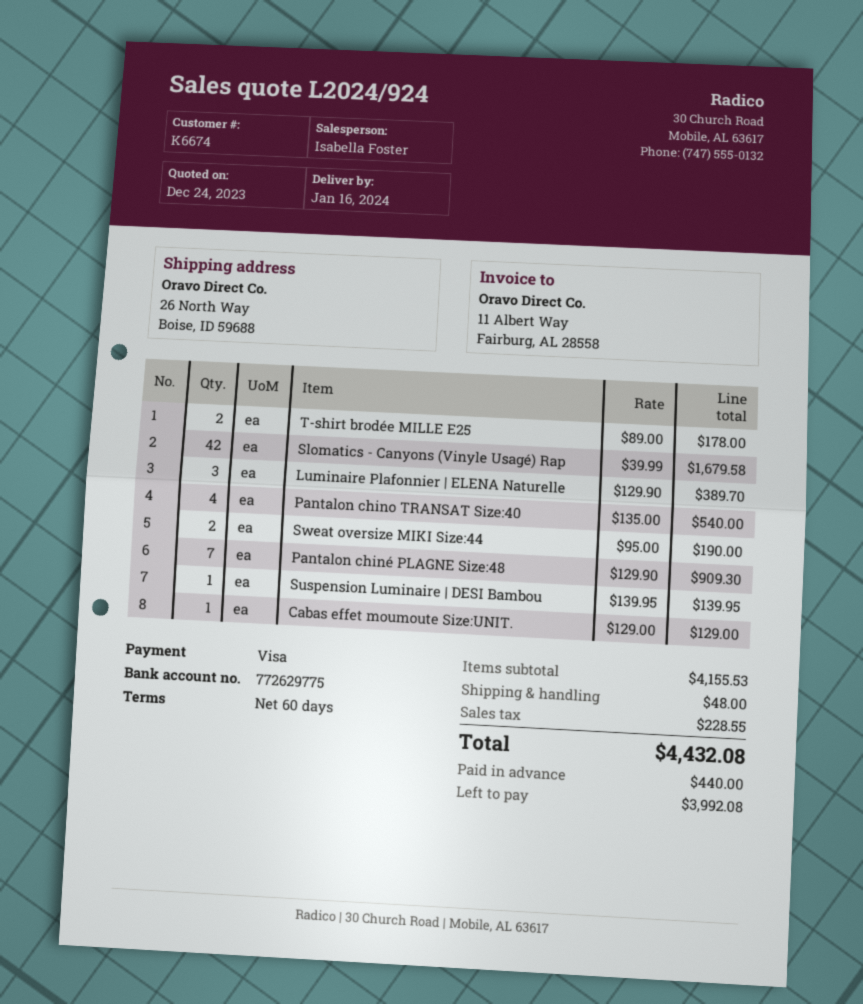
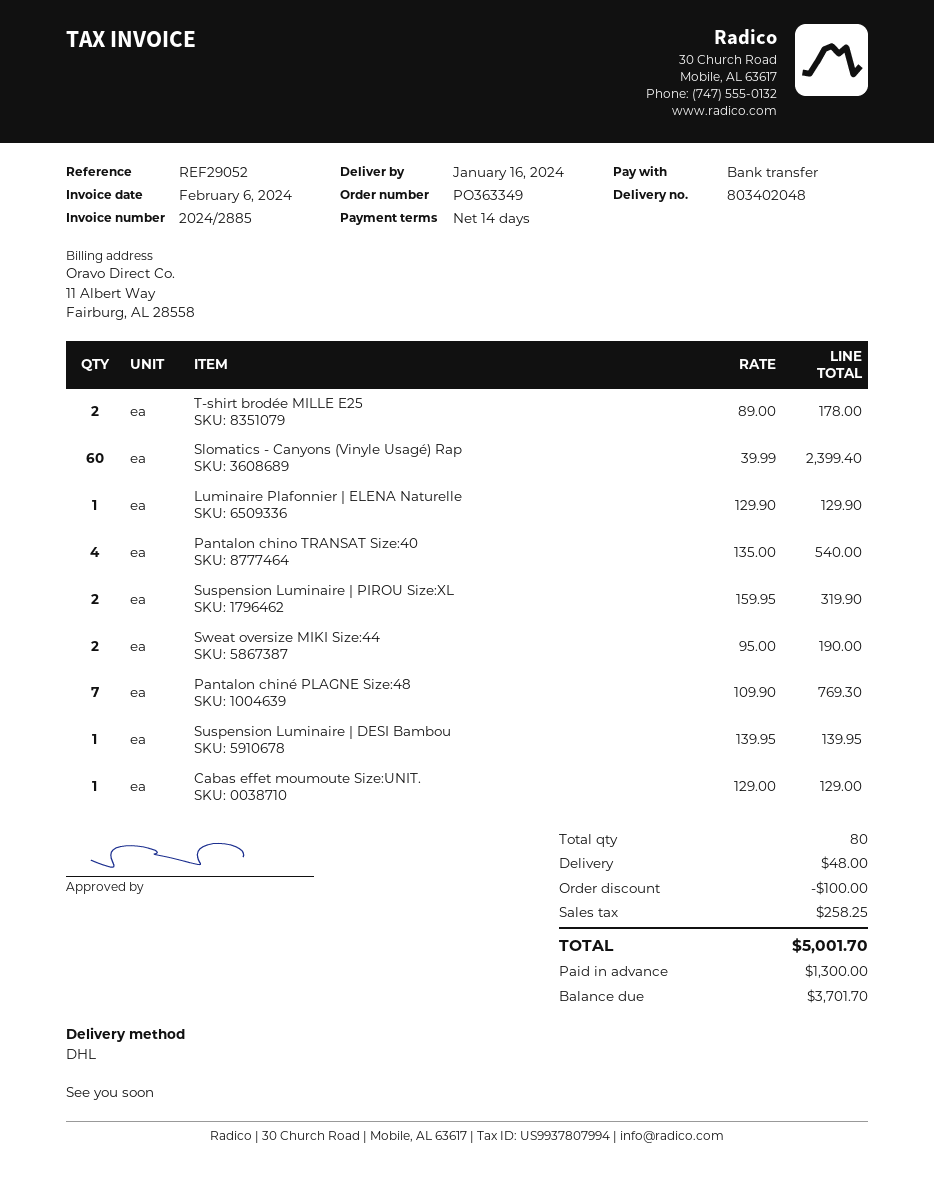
payment terms: 60 days -> 14 days
payment method: Visa -> bank transfer
Slomatics - Canyons (Vinyle Usagé) Rap: 42 x 39.99 = 1679.58 -> 60 x 39.99 = 2399.40
Luminaire Plafonnier | ELENA Naturelle: 3 x 129.90 = 389.70 -> 1 x 129.90 = 129.90
Pantalon chiné PLAGNE Size:48: 7 x 129.90 = 909.30 -> 7 x 109.90 = 769.30
Suspension Luminaire | PIROU Size:XL: none -> 2 x 159.95 = 319.90
discount: none -> 100.00
tax: 228.55 -> 258.25
total: 4432.08 -> 5001.70
deposit: 440.00 -> 1300.00
balance: 3992.08 -> 3701.70

